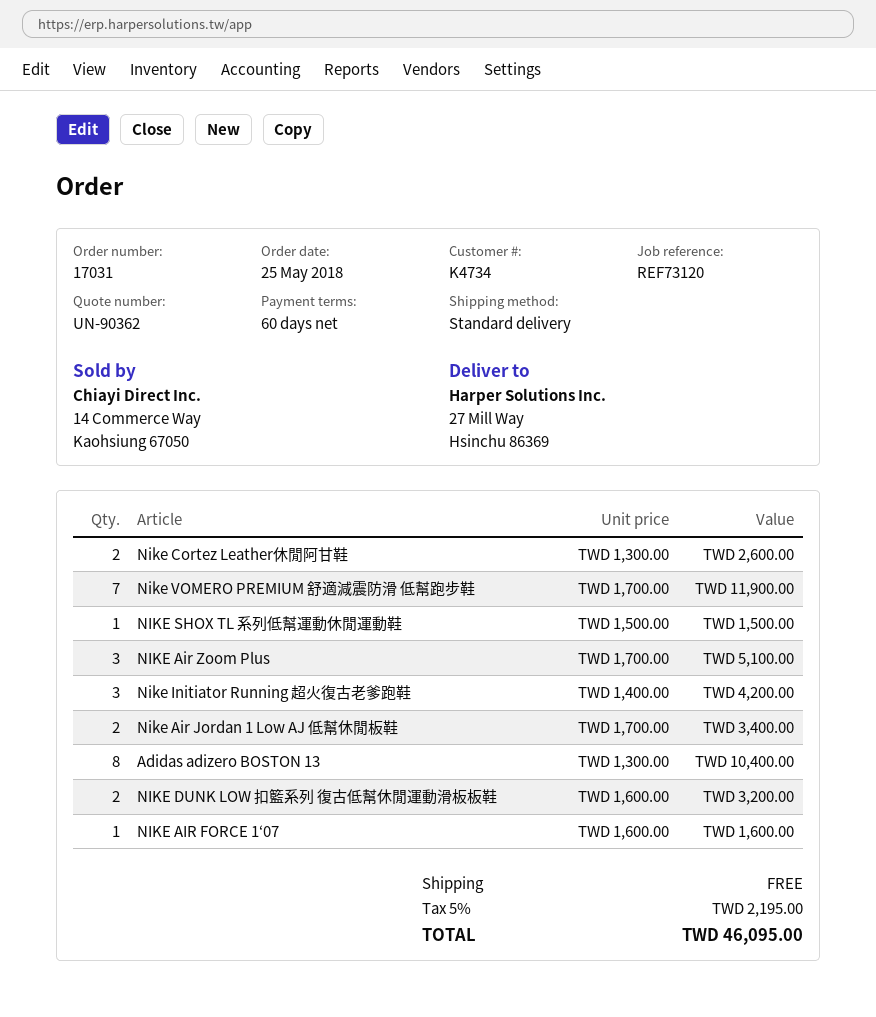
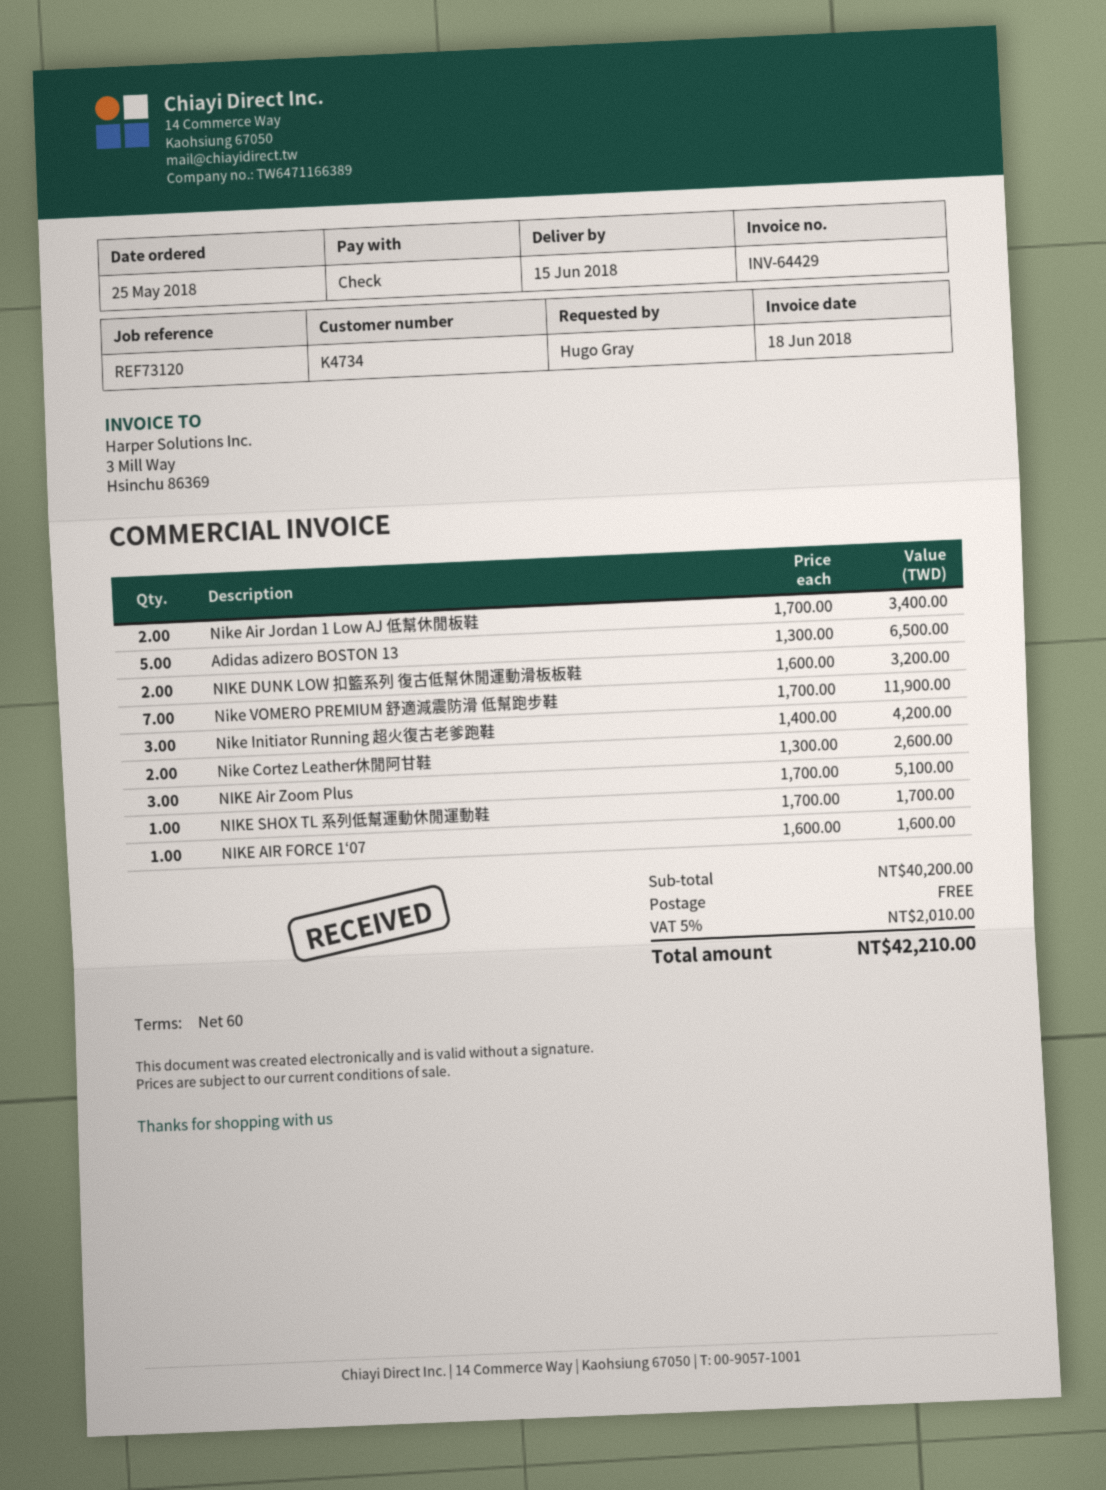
NIKE SHOX TL 系列低幫運動休閒運動鞋: 1 x 1500.00 = 1500.00 -> 1 x 1700.00 = 1700.00
Adidas adizero BOSTON 13: 8 x 1300.00 = 10400.00 -> 5 x 1300.00 = 6500.00
tax: 5% = 2195.00 -> 5% = 2010.00
total: 46095.00 -> 42210.00

